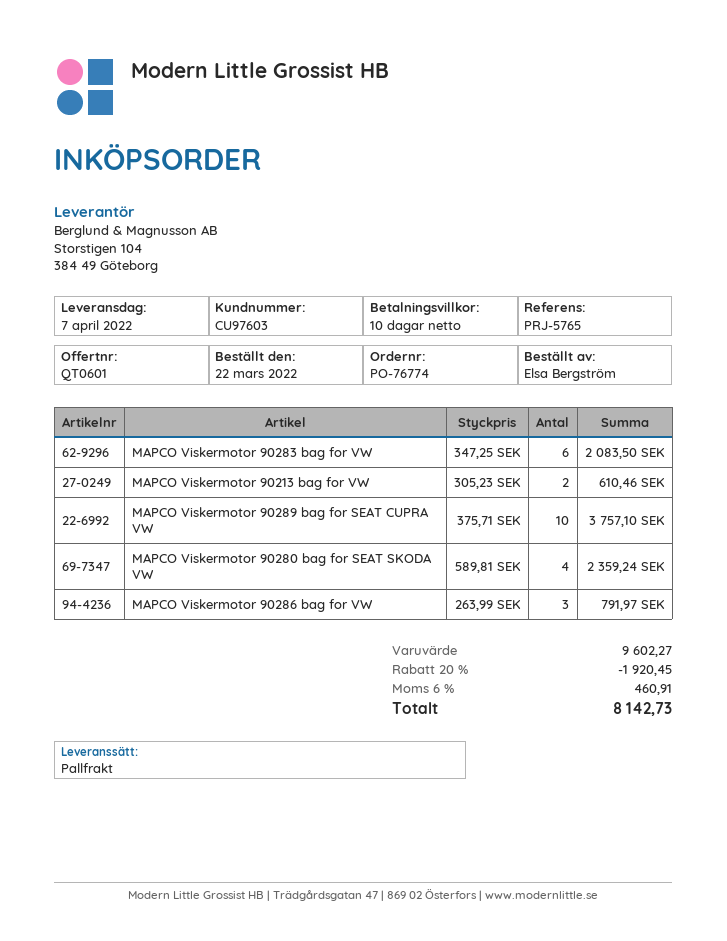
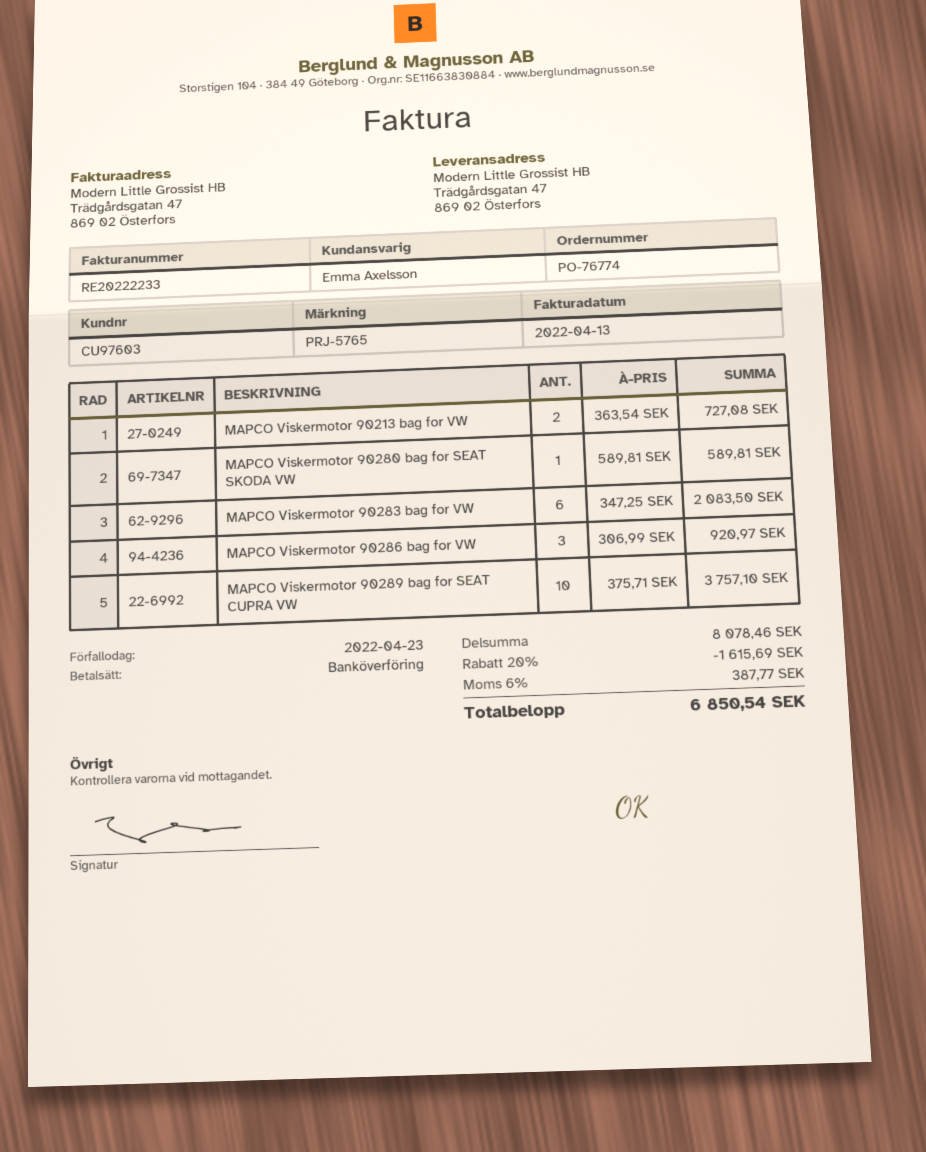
MAPCO Viskermotor 90213 bag for VW: 2 x 305.23 = 610.46 -> 2 x 363.54 = 727.08
MAPCO Viskermotor 90280 bag for SEAT SKODA VW: 4 x 589.81 = 2359.24 -> 1 x 589.81 = 589.81
MAPCO Viskermotor 90286 bag for VW: 3 x 263.99 = 791.97 -> 3 x 306.99 = 920.97
subtotal: 9602.27 -> 8078.46
discount: 20% = 1920.45 -> 20% = 1615.69
tax: 6% = 460.91 -> 6% = 387.77
total: 8142.73 -> 6850.54

